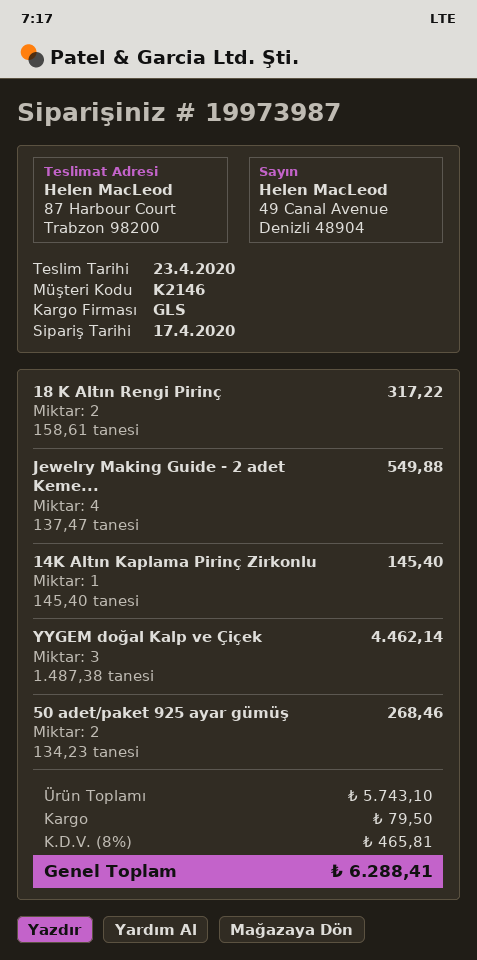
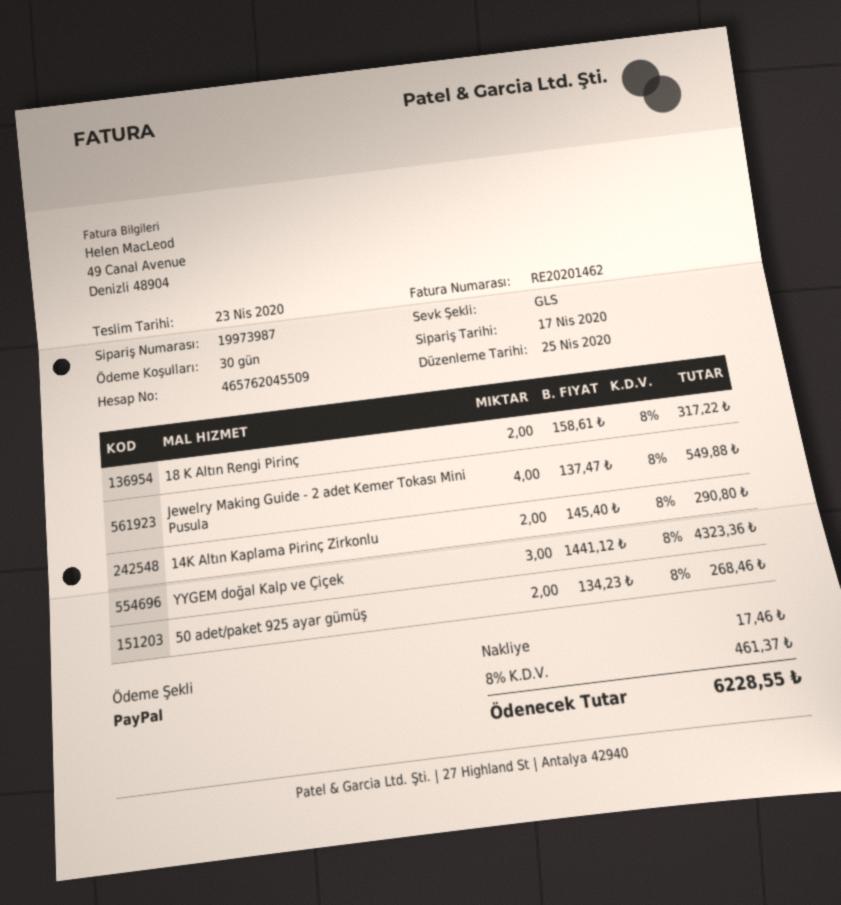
14K Altın Kaplama Pirinç Zirkonlu: 1 x 145.40 = 145.40 -> 2 x 145.40 = 290.80
YYGEM doğal Kalp ve Çiçek: 3 x 1487.38 = 4462.14 -> 3 x 1441.12 = 4323.36
shipping: 79.50 -> 17.46
tax: 8% = 465.81 -> 8% = 461.37
total: 6288.41 -> 6228.55

